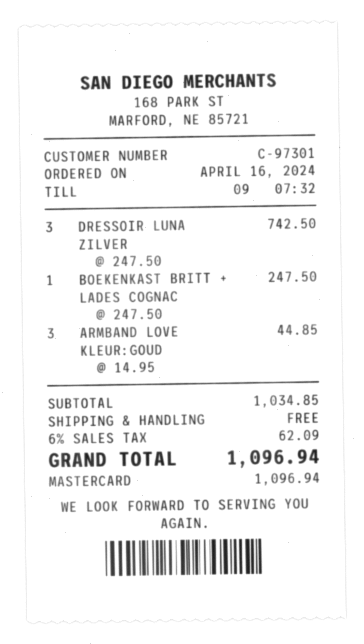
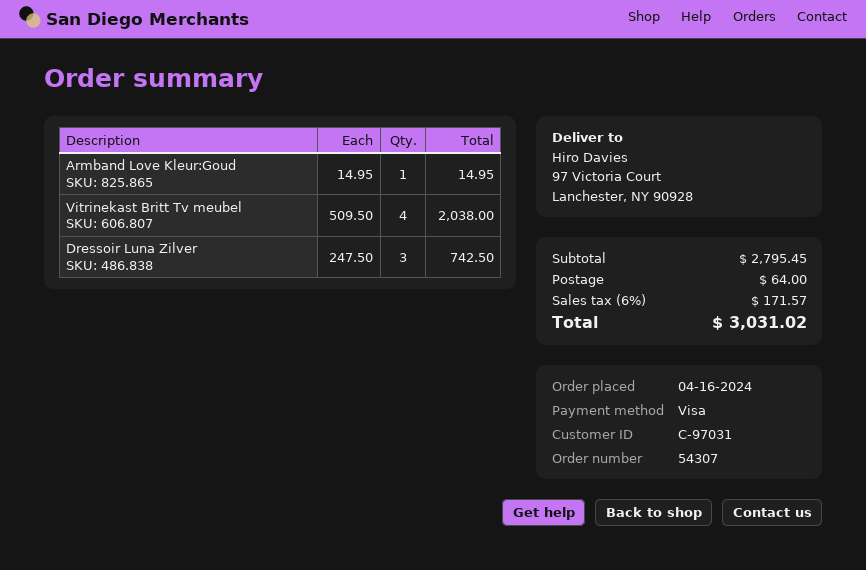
customer number: C-97301 -> C-97031
payment method: Mastercard -> Visa
BOEKENKAST BRITT + LADES COGNAC: 1 x 247.50 = 247.50 -> none
ARMBAND LOVE KLEUR:GOUD: 3 x 14.95 = 44.85 -> 1 x 14.95 = 14.95
Vitrinekast Britt Tv meubel: none -> 4 x 509.50 = 2038.00
subtotal: 1034.85 -> 2795.45
shipping: 0.00 -> 64.00
tax: 6% = 62.09 -> 6% = 171.57
total: 1096.94 -> 3031.02

